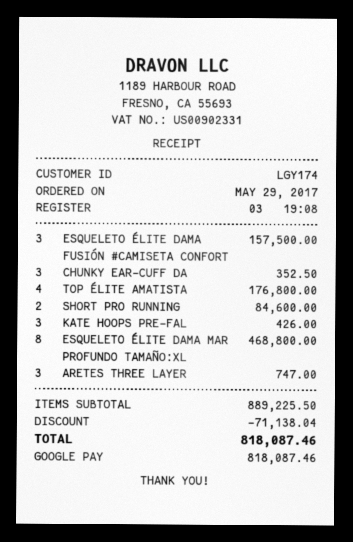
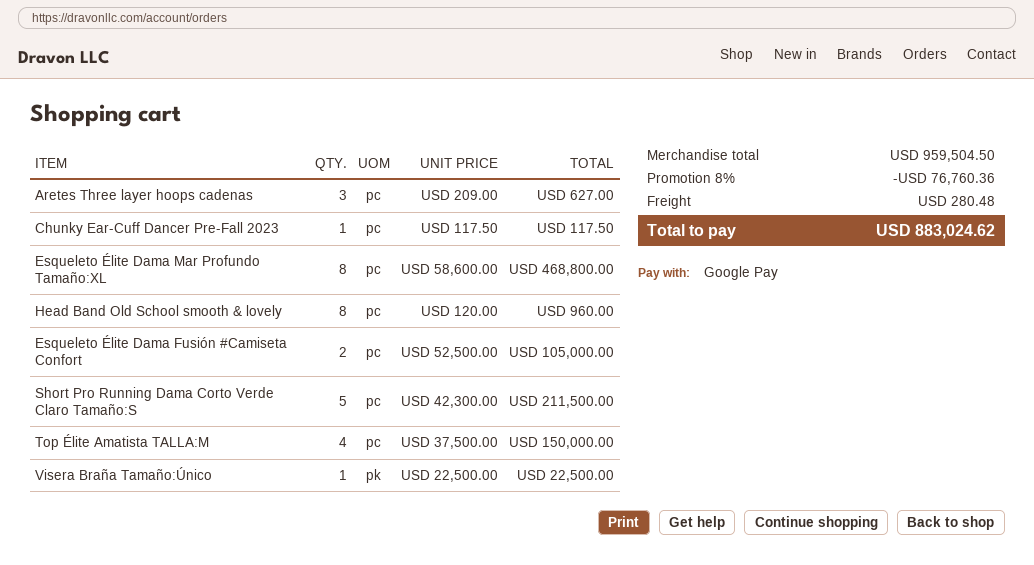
ESQUELETO ÉLITE DAMA FUSIÓN #CAMISETA CONFORT: 3 for 157500.00 -> 2 for 105000.00
CHUNKY EAR-CUFF DA: 3 for 352.50 -> 1 for 117.50
TOP ÉLITE AMATISTA: 4 for 176800.00 -> 4 for 150000.00
SHORT PRO RUNNING: 2 for 84600.00 -> 5 for 211500.00
KATE HOOPS PRE-FAL: 3 for 426.00 -> none
ARETES THREE LAYER: 3 for 747.00 -> 3 for 627.00
Head Band Old School smooth & lovely: none -> 8 for 960.00
Visera Braña Tamaño:Único: none -> 1 for 22500.00
subtotal: 889225.50 -> 959504.50
discount: 71138.04 -> 76760.36
shipping: none -> 280.48
total: 818087.46 -> 883024.62

